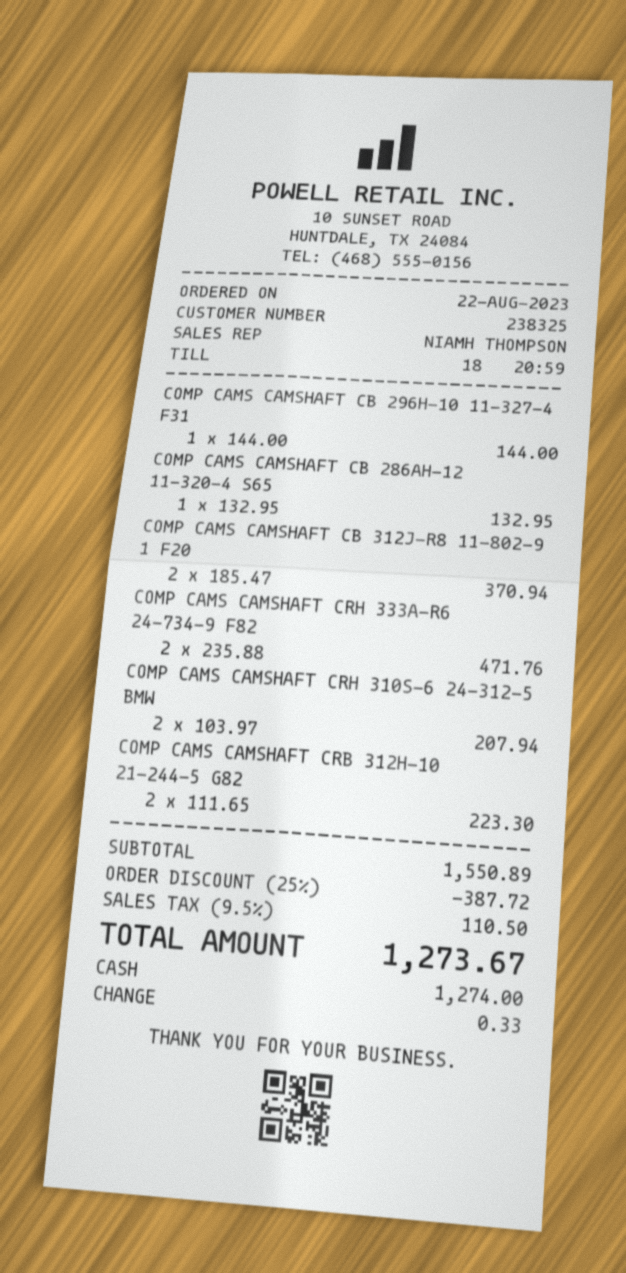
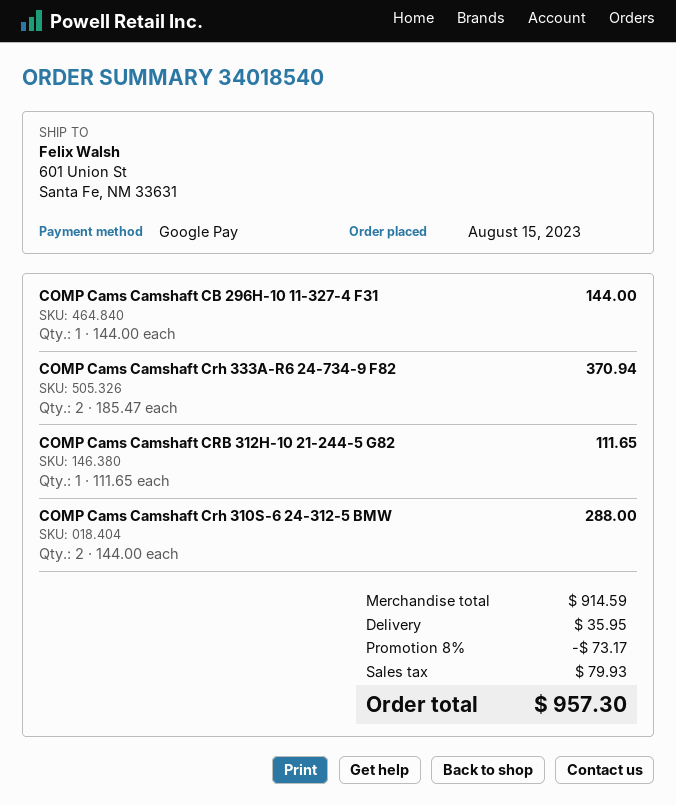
order date: 2023-08-22 -> 2023-08-15
payment method: cash -> Google Pay
COMP CAMS CAMSHAFT CB 286AH-12 11-320-4 S65: 1 x 132.95 = 132.95 -> none
COMP CAMS CAMSHAFT CB 312J-R8 11-802-9 1 F20: 2 x 185.47 = 370.94 -> none
COMP CAMS CAMSHAFT CRH 333A-R6 24-734-9 F82: 2 x 235.88 = 471.76 -> 2 x 185.47 = 370.94
COMP CAMS CAMSHAFT CRH 310S-6 24-312-5 BMW: 2 x 103.97 = 207.94 -> 2 x 144.00 = 288.00
COMP CAMS CAMSHAFT CRB 312H-10 21-244-5 G82: 2 x 111.65 = 223.30 -> 1 x 111.65 = 111.65
subtotal: 1550.89 -> 914.59
discount: 25% = 387.72 -> 8% = 73.17
shipping: none -> 35.95
tax: 110.50 -> 79.93
total: 1273.67 -> 957.30

